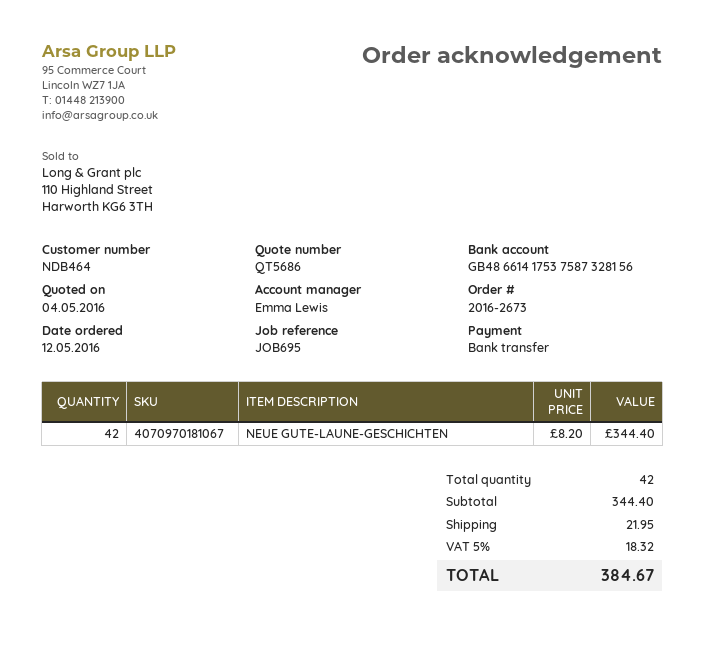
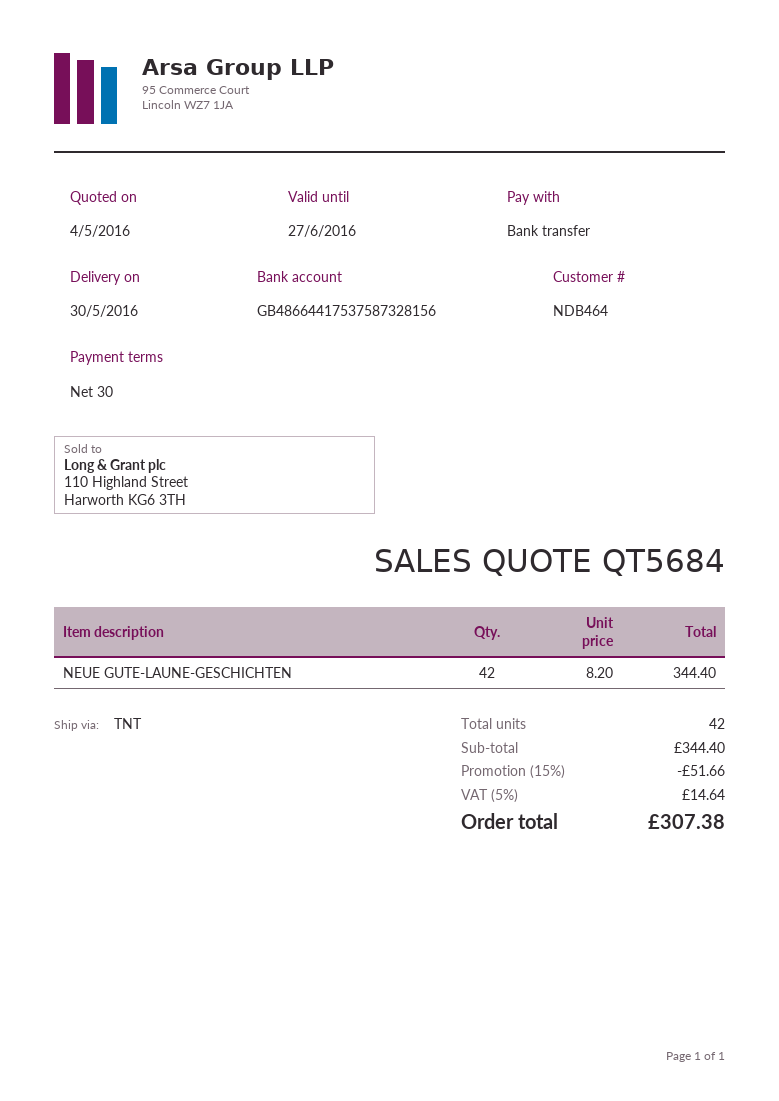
quote number: QT5686 -> QT5684
bank account: GB48661417537587328156 -> GB48664417537587328156
discount: none -> 15% = 51.66
shipping: 21.95 -> none
tax: 5% = 18.32 -> 5% = 14.64
total: 384.67 -> 307.38

